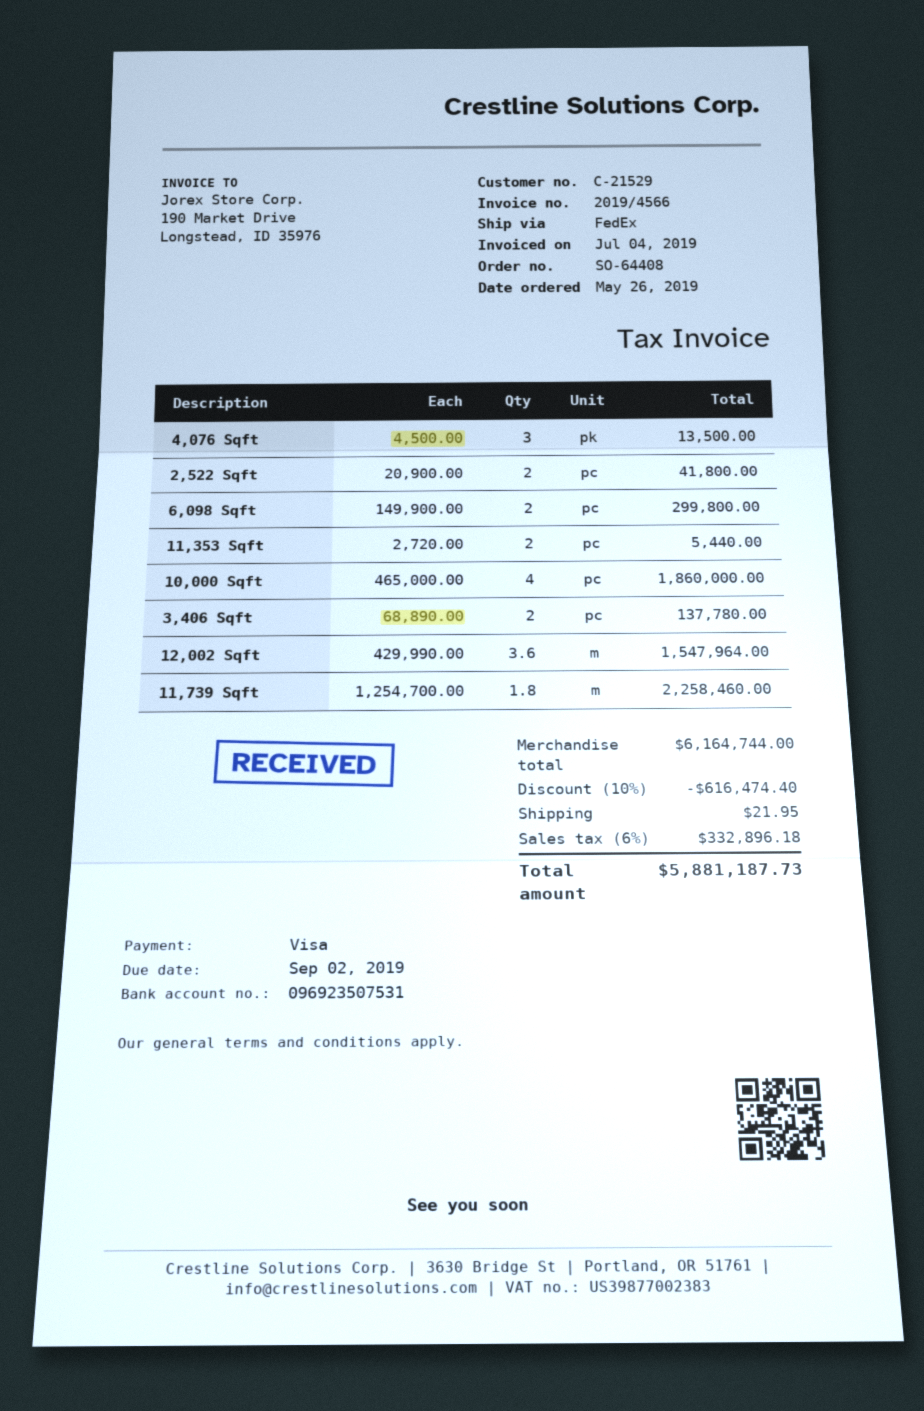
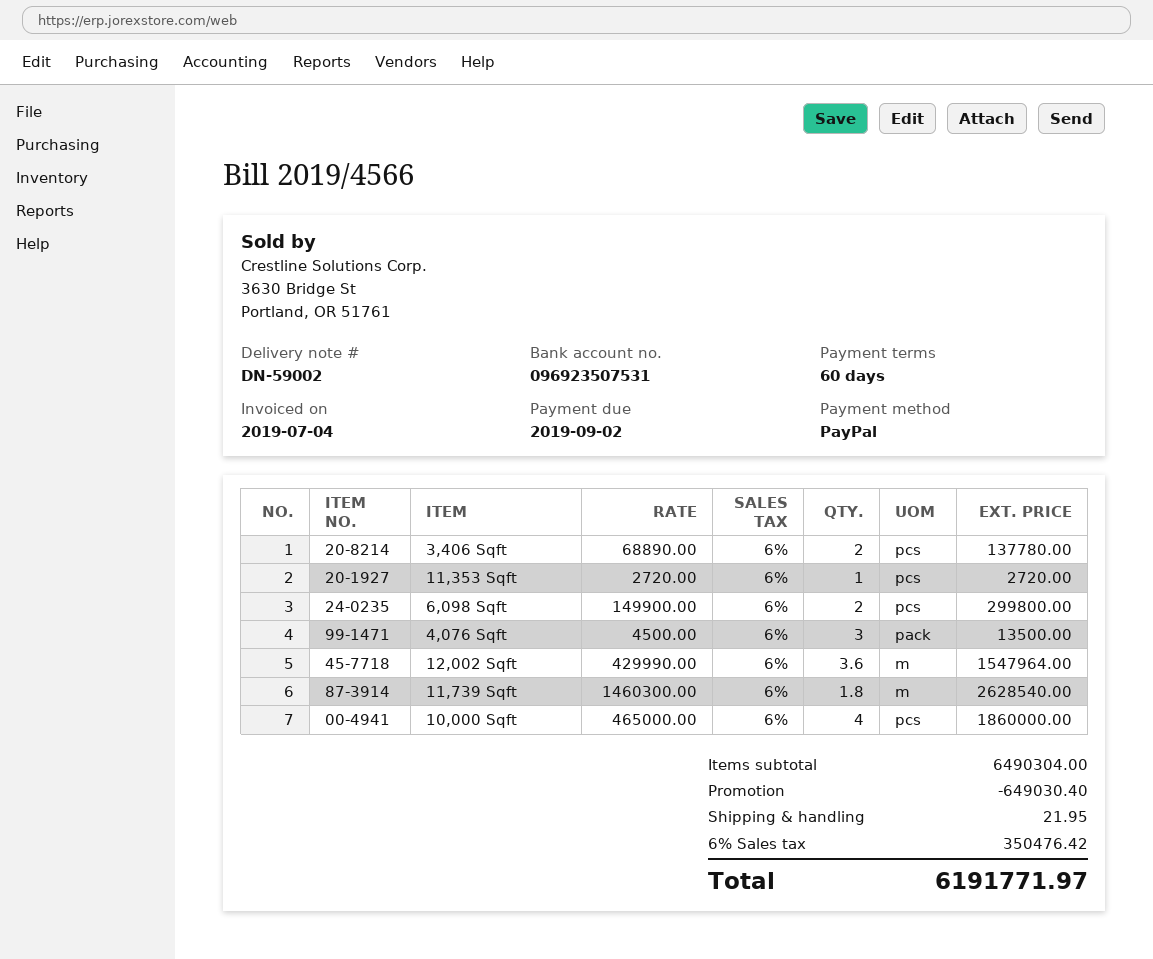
payment method: Visa -> PayPal
2,522 Sqft: 2 x 20900.00 = 41800.00 -> none
11,353 Sqft: 2 x 2720.00 = 5440.00 -> 1 x 2720.00 = 2720.00
11,739 Sqft: 1.8 x 1254700.00 = 2258460.00 -> 1.8 x 1460300.00 = 2628540.00
subtotal: 6164744.00 -> 6490304.00
discount: 616474.40 -> 649030.40
tax: 6% = 332896.18 -> 6% = 350476.42
total: 5881187.73 -> 6191771.97

